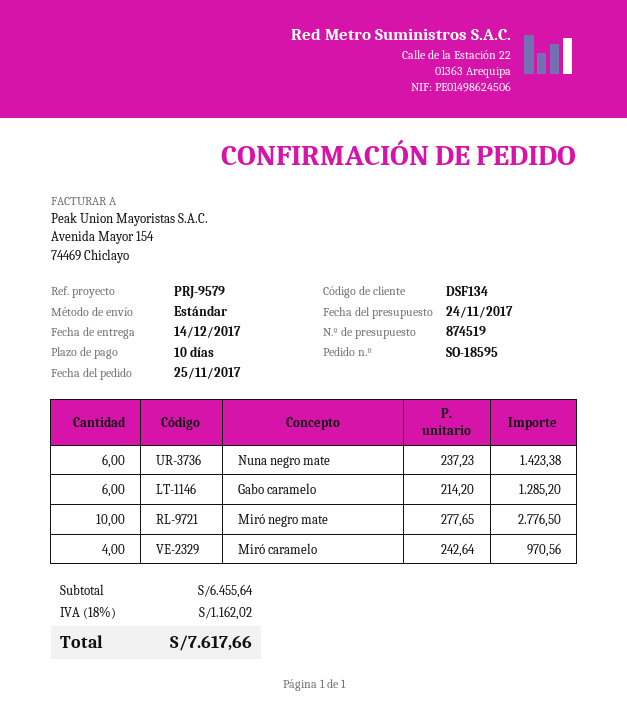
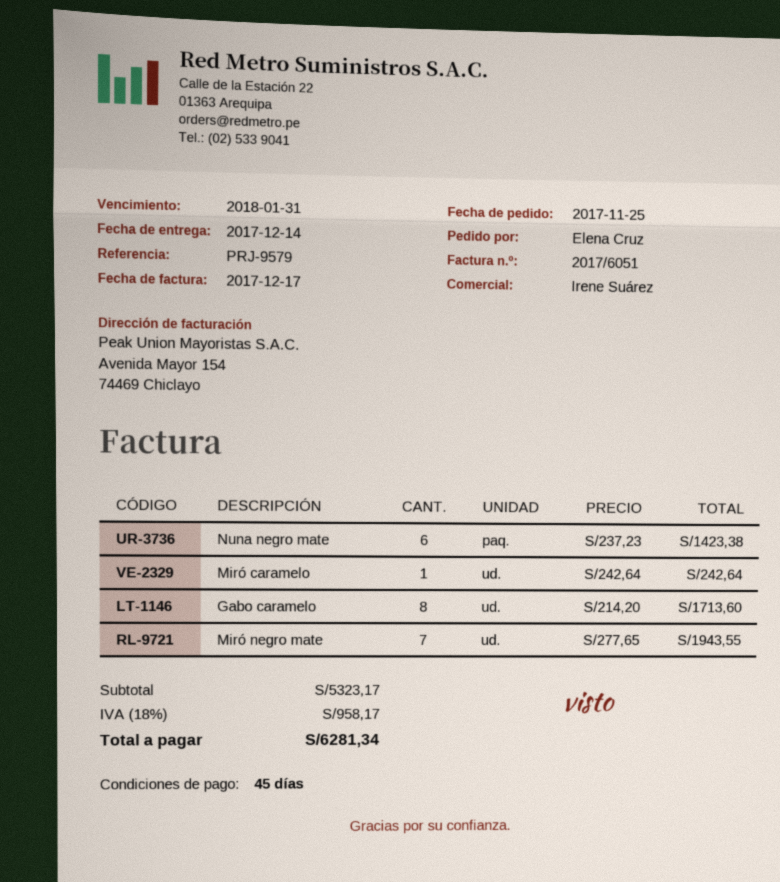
payment terms: 10 days -> 45 days
Gabo caramelo: 6 x 214.20 = 1285.20 -> 8 x 214.20 = 1713.60
Miró negro mate: 10 x 277.65 = 2776.50 -> 7 x 277.65 = 1943.55
Miró caramelo: 4 x 242.64 = 970.56 -> 1 x 242.64 = 242.64
subtotal: 6455.64 -> 5323.17
tax: 18% = 1162.02 -> 18% = 958.17
total: 7617.66 -> 6281.34

